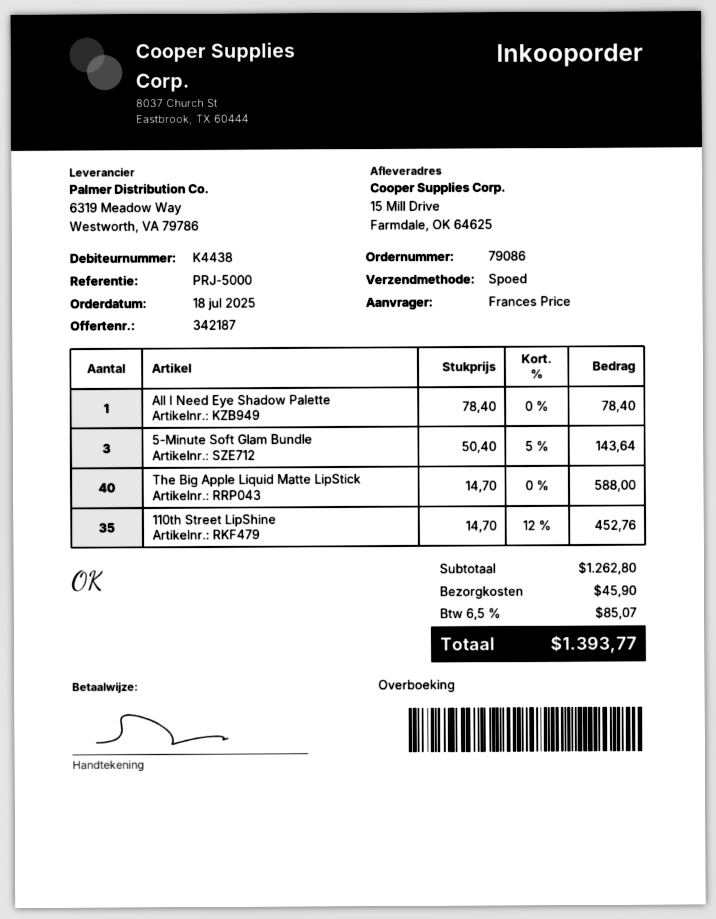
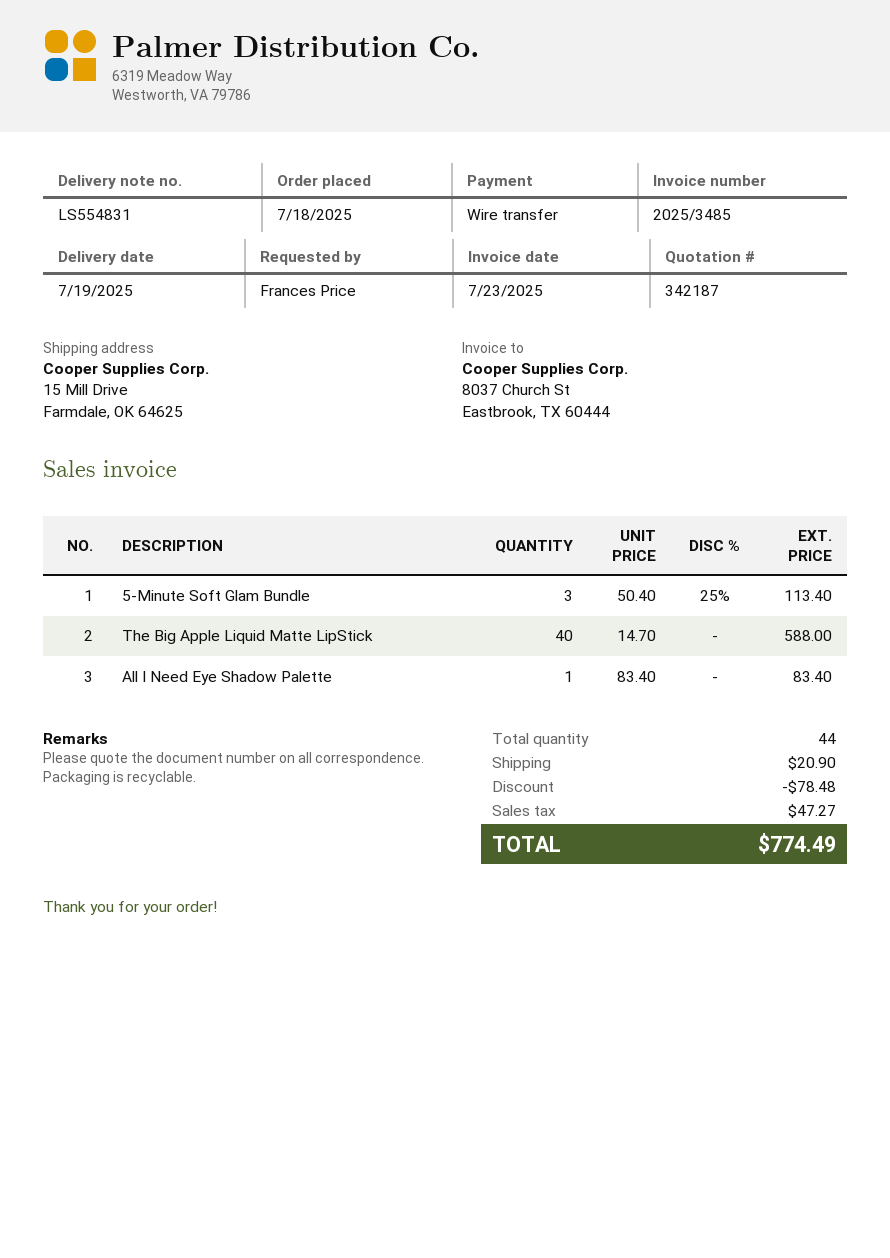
All I Need Eye Shadow Palette: 1 x 78.40 = 78.40 -> 1 x 83.40 = 83.40
5-Minute Soft Glam Bundle: 3 x 50.40 - 5% = 143.64 -> 3 x 50.40 - 25% = 113.40
110th Street LipShine: 35 x 14.70 - 12% = 452.76 -> none
discount: none -> 78.48
shipping: 45.90 -> 20.90
tax: 85.07 -> 47.27
total: 1393.77 -> 774.49

